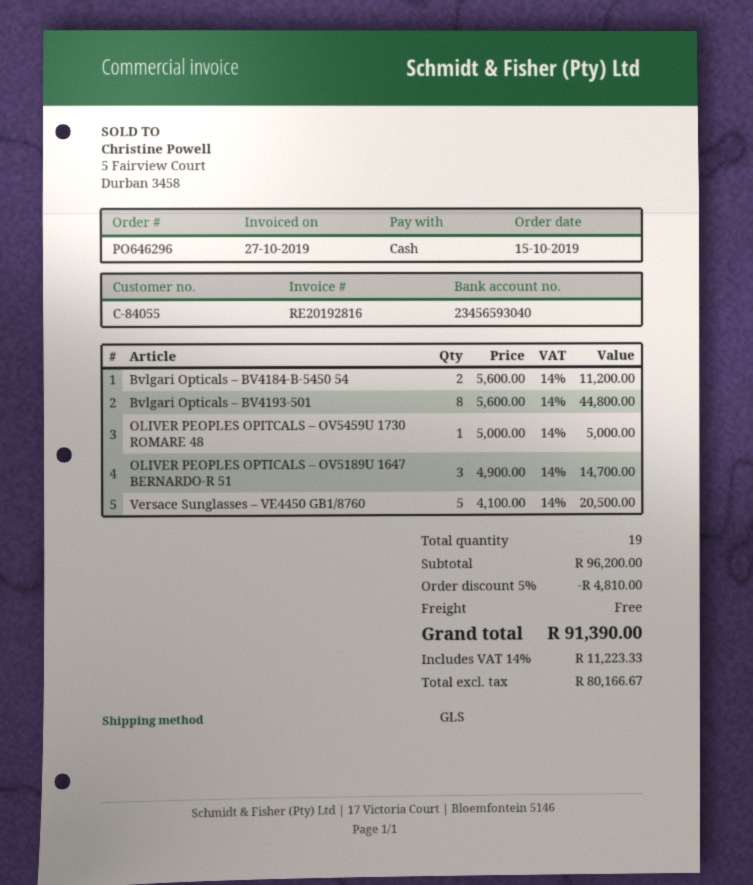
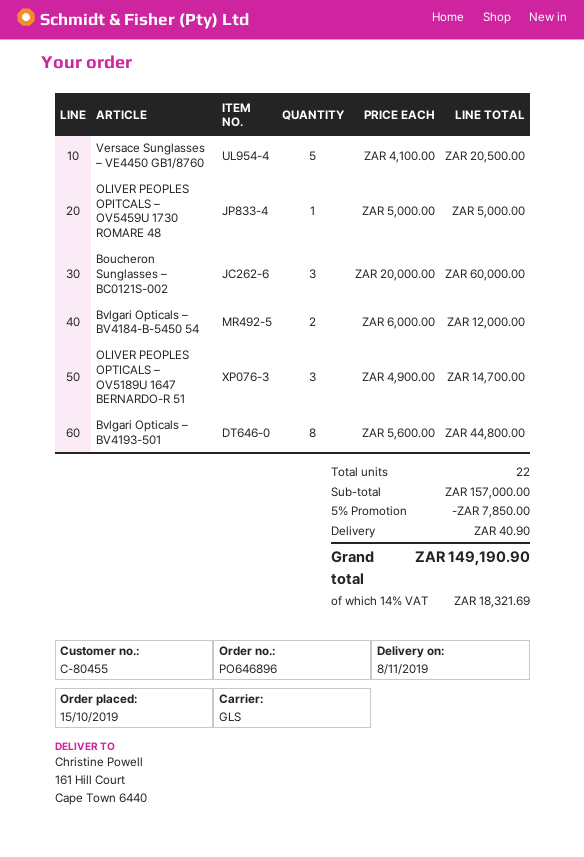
order number: PO646296 -> PO646896
customer number: C-84055 -> C-80455
Bvlgari Opticals – BV4184-B-5450 54: 2 x 5600.00 = 11200.00 -> 2 x 6000.00 = 12000.00
Boucheron Sunglasses – BC0121S-002: none -> 3 x 20000.00 = 60000.00
total quantity: 19 -> 22
subtotal: 96200.00 -> 157000.00
discount: 5% = 4810.00 -> 5% = 7850.00
shipping: 0.00 -> 40.90
tax: 14% = 11223.33 -> 14% = 18321.69
total: 91390.00 -> 149190.90

